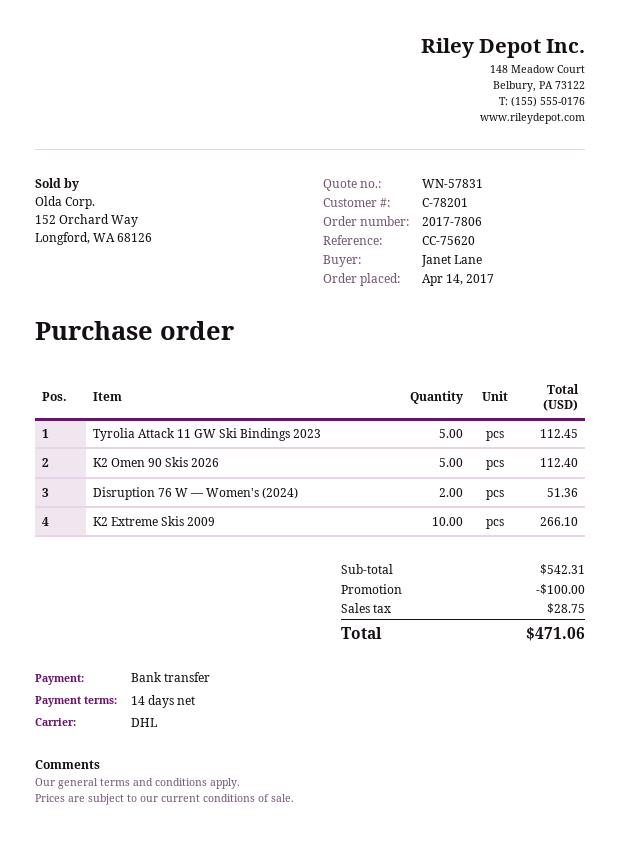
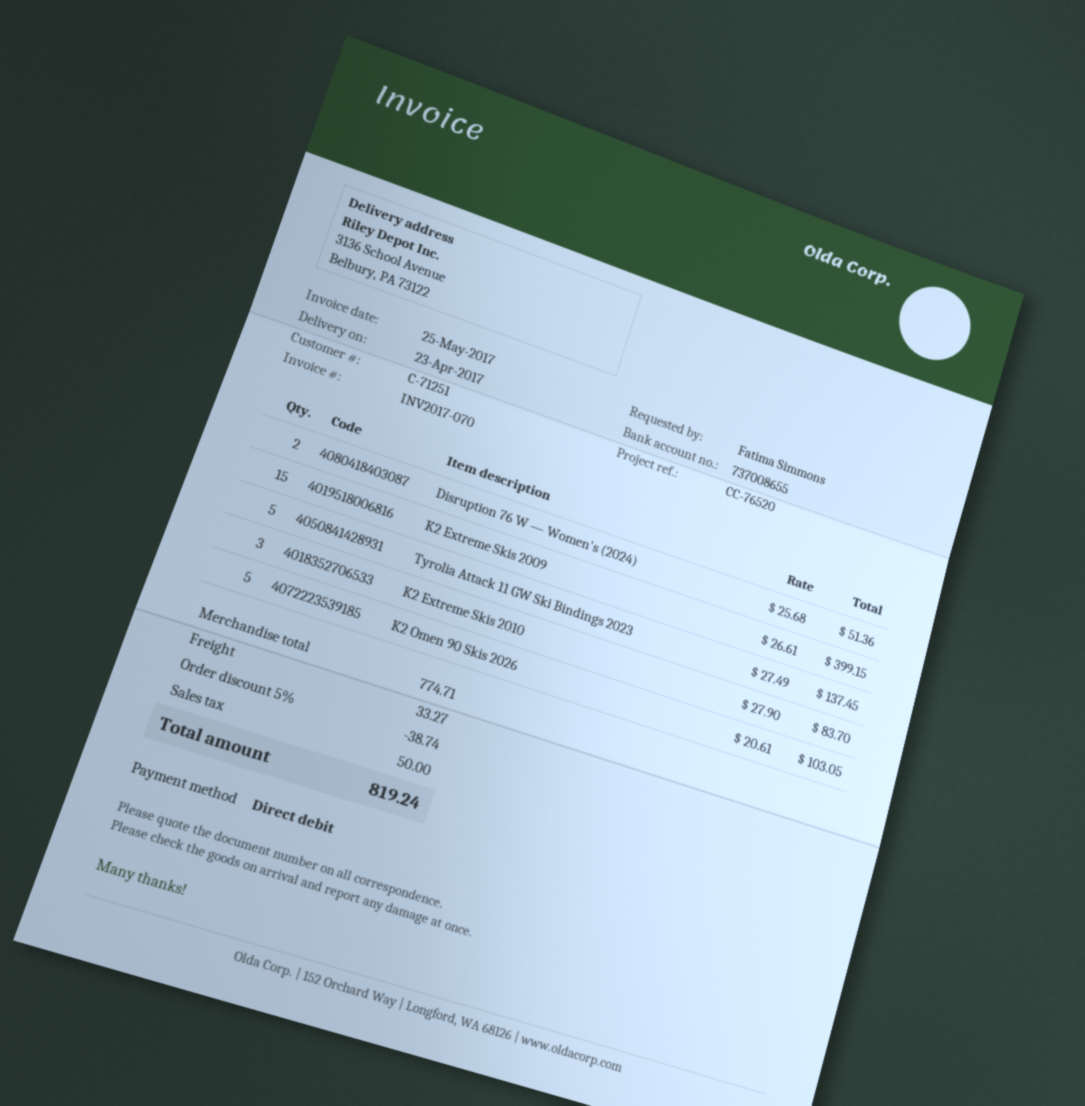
customer number: C-78201 -> C-71251
reference: CC-75620 -> CC-76520
ordered by: Janet Lane -> Fatima Simmons
payment method: bank transfer -> direct debit
Tyrolia Attack 11 GW Ski Bindings 2023: 5 for 112.45 -> 5 for 137.45
K2 Omen 90 Skis 2026: 5 for 112.40 -> 5 for 103.05
K2 Extreme Skis 2009: 10 for 266.10 -> 15 for 399.15
K2 Extreme Skis 2010: none -> 3 for 83.70
subtotal: 542.31 -> 774.71
discount: 100.00 -> 38.74
shipping: none -> 33.27
tax: 28.75 -> 50.00
total: 471.06 -> 819.24

